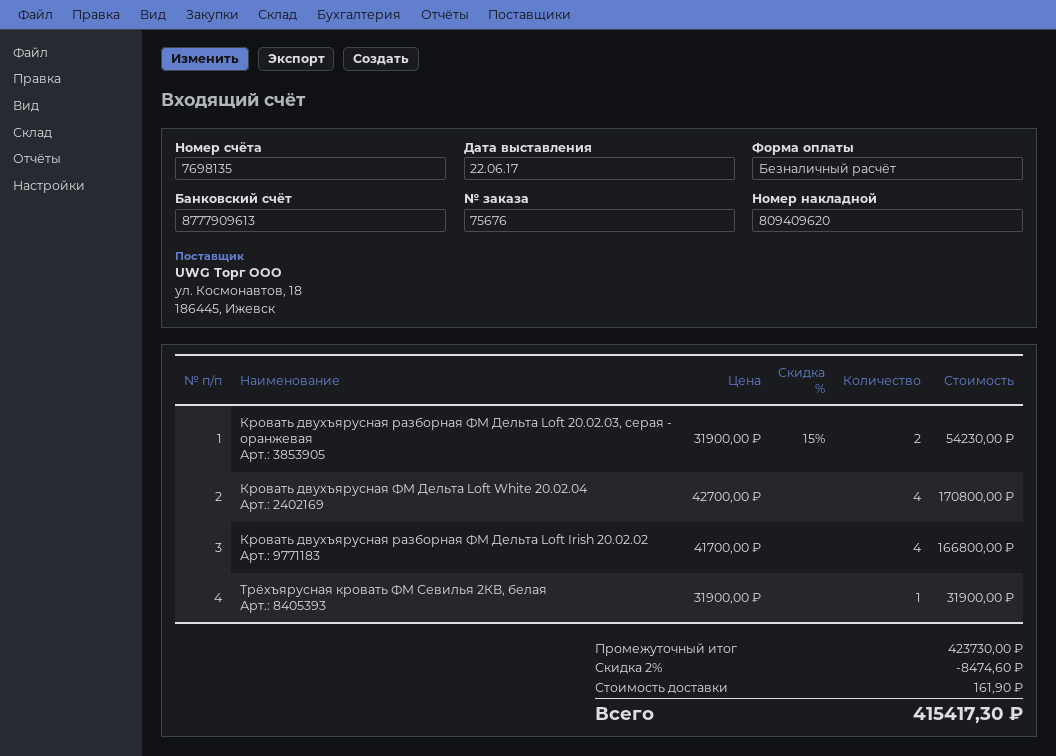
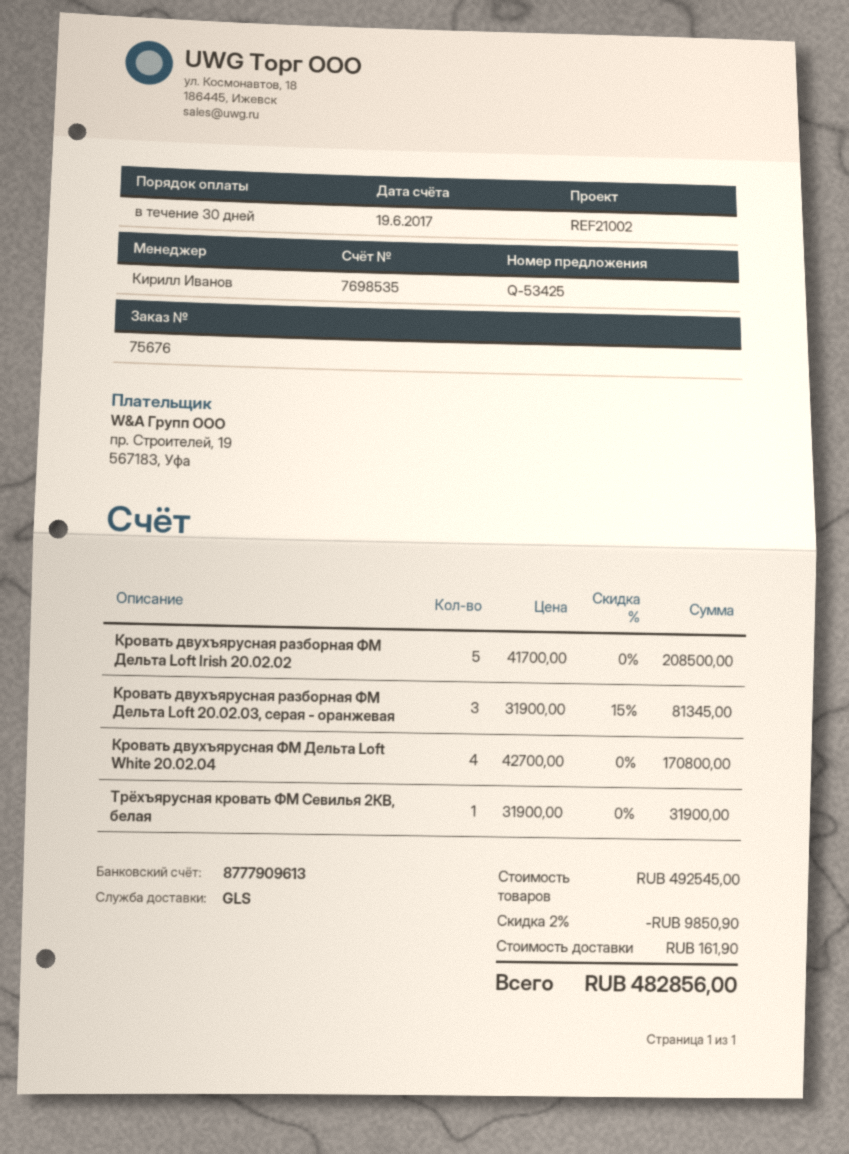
invoice number: 7698135 -> 7698535
invoice date: 2017-06-22 -> 2017-06-19
Кровать двухъярусная разборная ФМ Дельта Loft 20.02.03, серая - оранжевая: 2 x 31900.00 - 15% = 54230.00 -> 3 x 31900.00 - 15% = 81345.00
Кровать двухъярусная разборная ФМ Дельта Loft Irish 20.02.02: 4 x 41700.00 = 166800.00 -> 5 x 41700.00 = 208500.00
subtotal: 423730.00 -> 492545.00
discount: 2% = 8474.60 -> 2% = 9850.90
total: 415417.30 -> 482856.00

